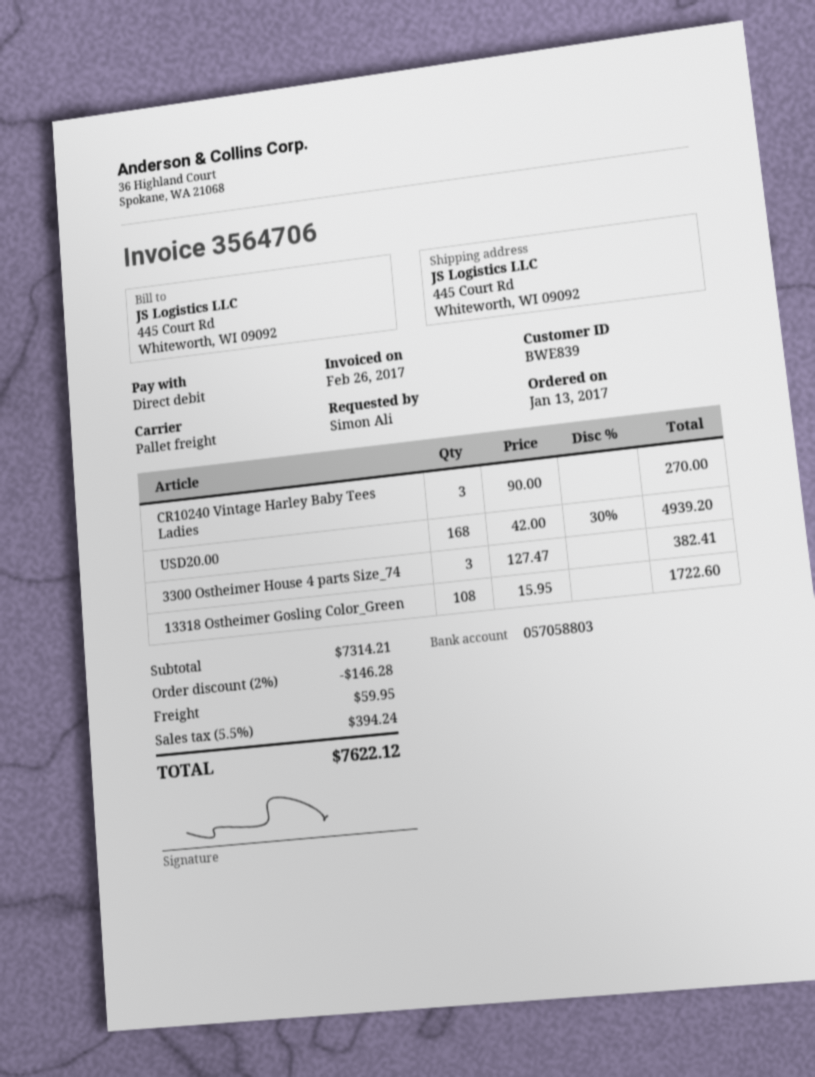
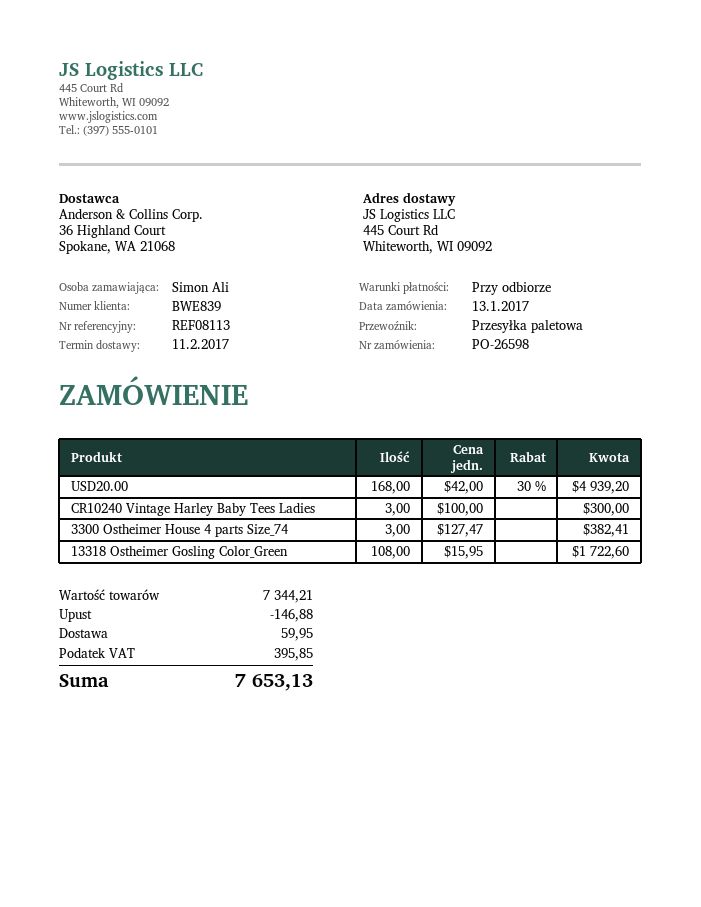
CR10240 Vintage Harley Baby Tees Ladies: 3 x 90.00 = 270.00 -> 3 x 100.00 = 300.00
subtotal: 7314.21 -> 7344.21
discount: 146.28 -> 146.88
tax: 394.24 -> 395.85
total: 7622.12 -> 7653.13

